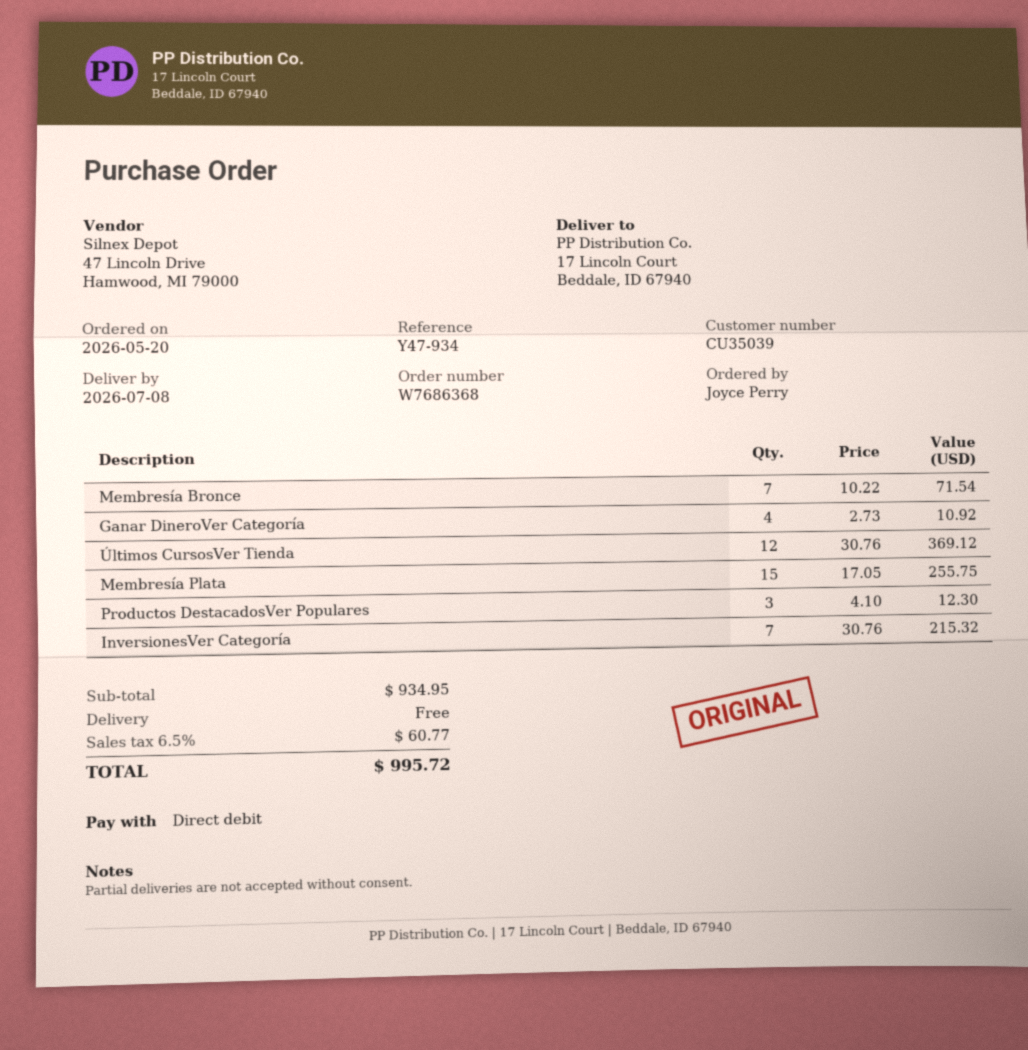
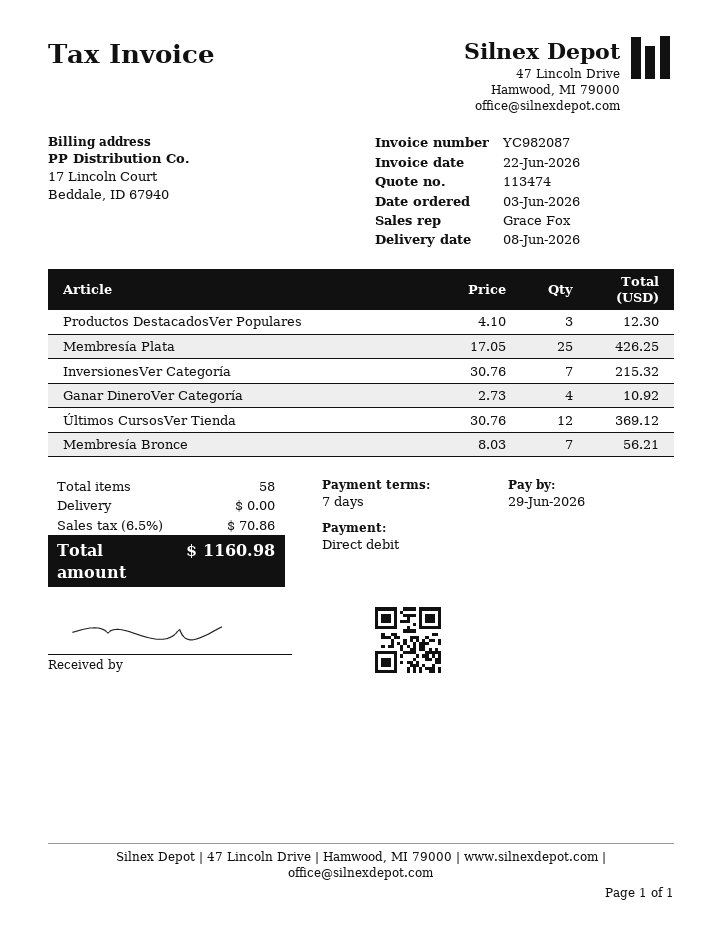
order date: 2026-05-20 -> 2026-06-03
delivery date: 2026-07-08 -> 2026-06-08
Membresía Bronce: 7 x 10.22 = 71.54 -> 7 x 8.03 = 56.21
Membresía Plata: 15 x 17.05 = 255.75 -> 25 x 17.05 = 426.25
tax: 6.5% = 60.77 -> 6.5% = 70.86
total: 995.72 -> 1160.98

